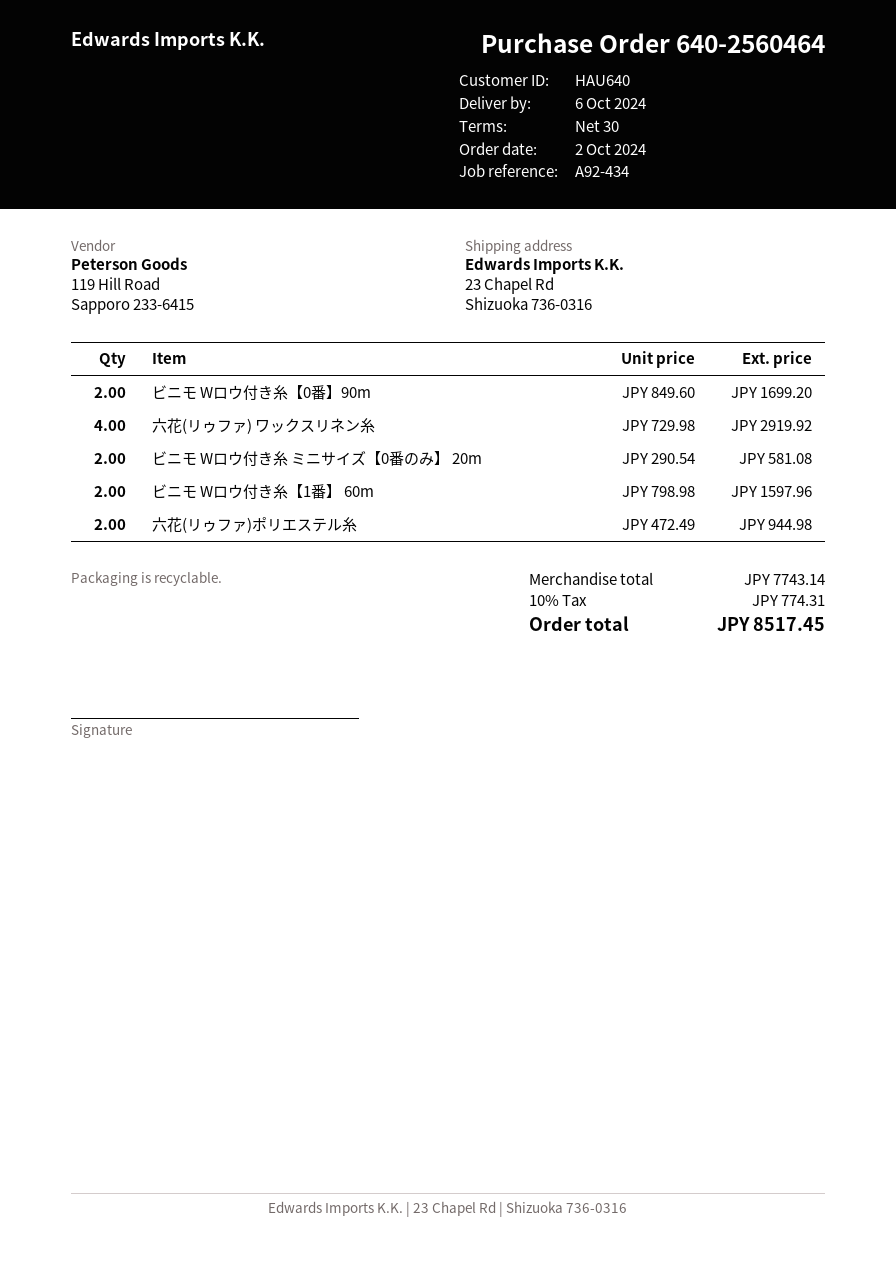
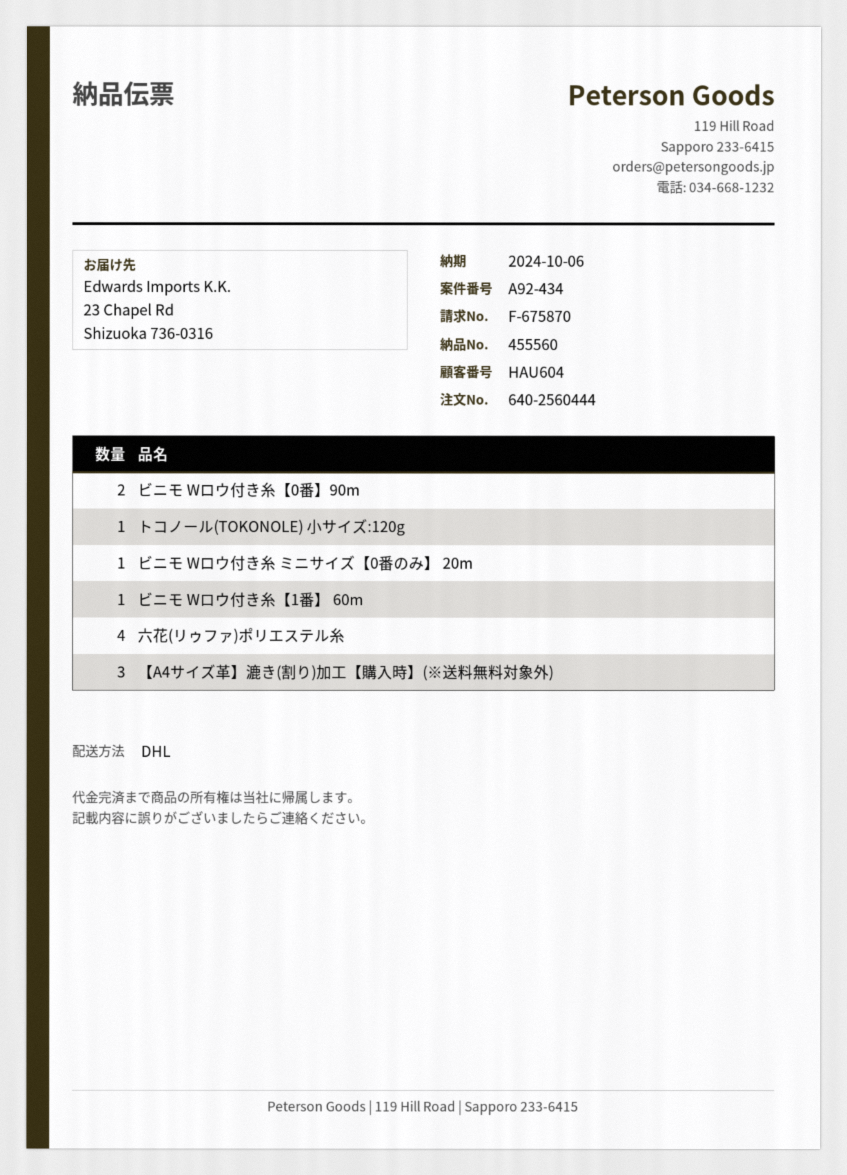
order number: 640-2560464 -> 640-2560444
customer number: HAU640 -> HAU604
六花(リゥファ) ワックスリネン糸: 4 -> none
ビニモ Wロウ付き糸 ミニサイズ【0番のみ】 20m: 2 -> 1
ビニモ Wロウ付き糸【1番】 60m: 2 -> 1
六花(リゥファ)ポリエステル糸: 2 -> 4
トコノール(TOKONOLE) 小サイズ:120g: none -> 1
【A4サイズ革】漉き(割り)加工【購入時】(※送料無料対象外): none -> 3

